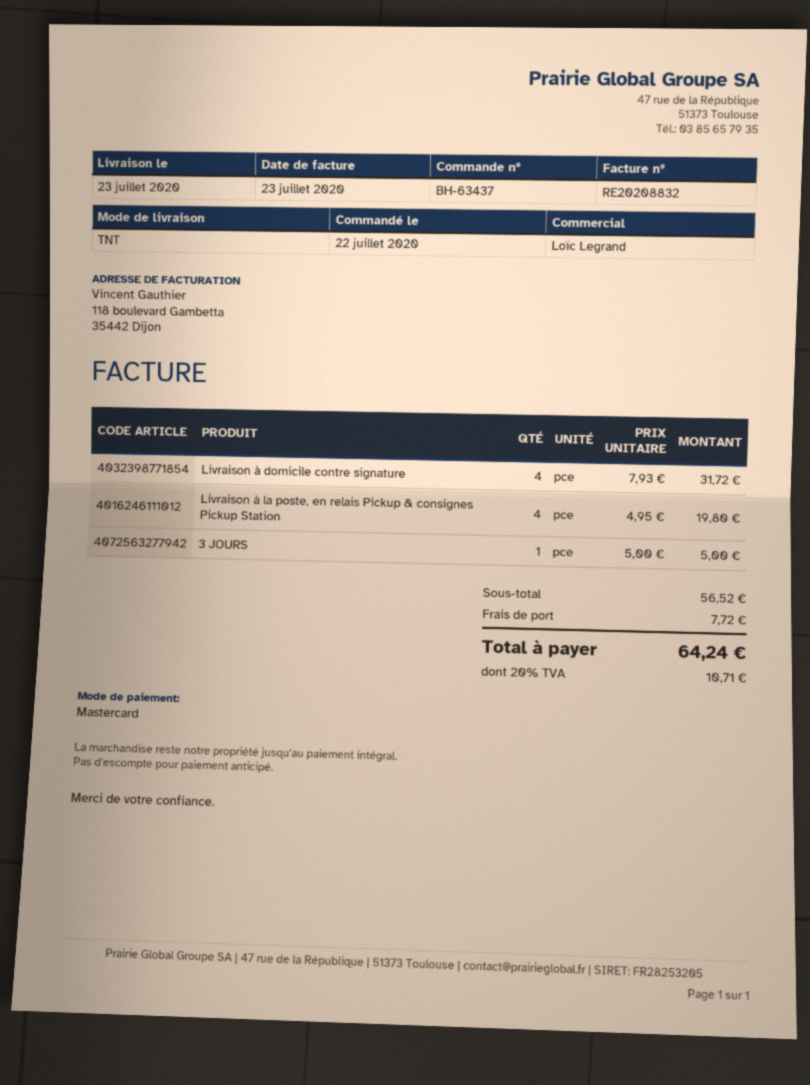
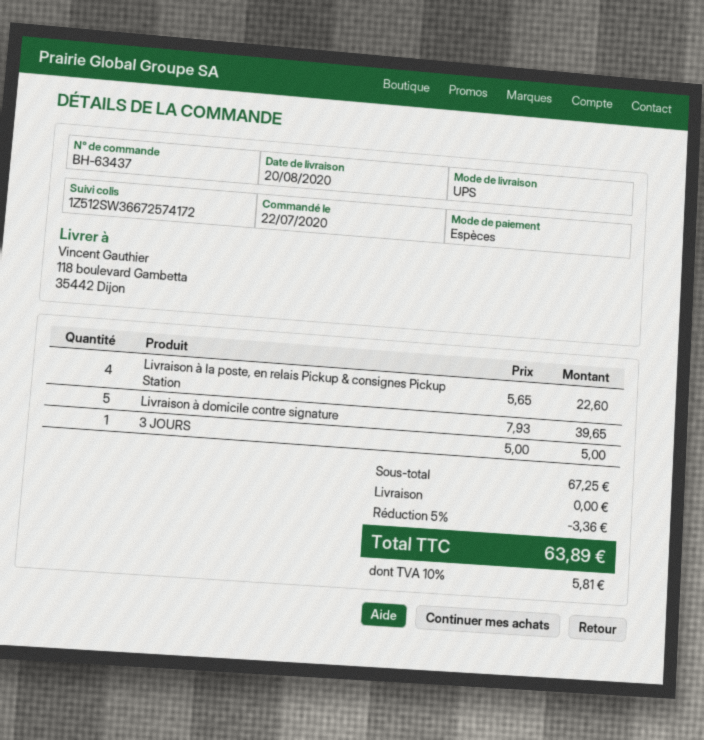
delivery date: 2020-07-23 -> 2020-08-20
payment method: Mastercard -> cash
shipping method: TNT -> UPS
Livraison à domicile contre signature: 4 x 7.93 = 31.72 -> 5 x 7.93 = 39.65
Livraison à la poste, en relais Pickup & consignes Pickup Station: 4 x 4.95 = 19.80 -> 4 x 5.65 = 22.60
subtotal: 56.52 -> 67.25
discount: none -> 5% = 3.36
shipping: 7.72 -> 0.00
tax: 20% = 10.71 -> 10% = 5.81
total: 64.24 -> 63.89

